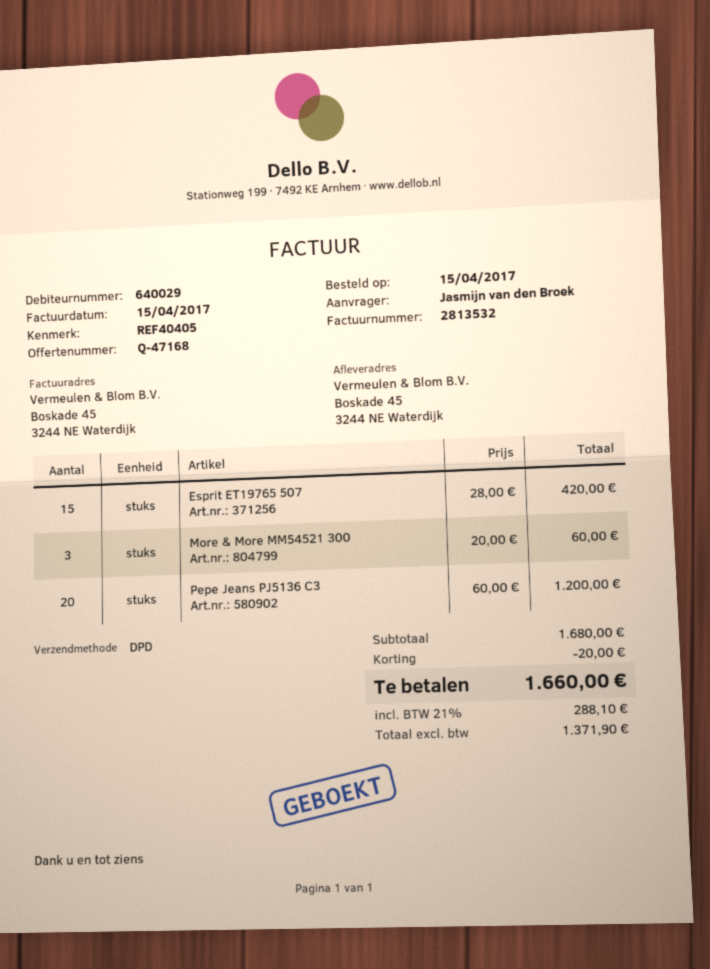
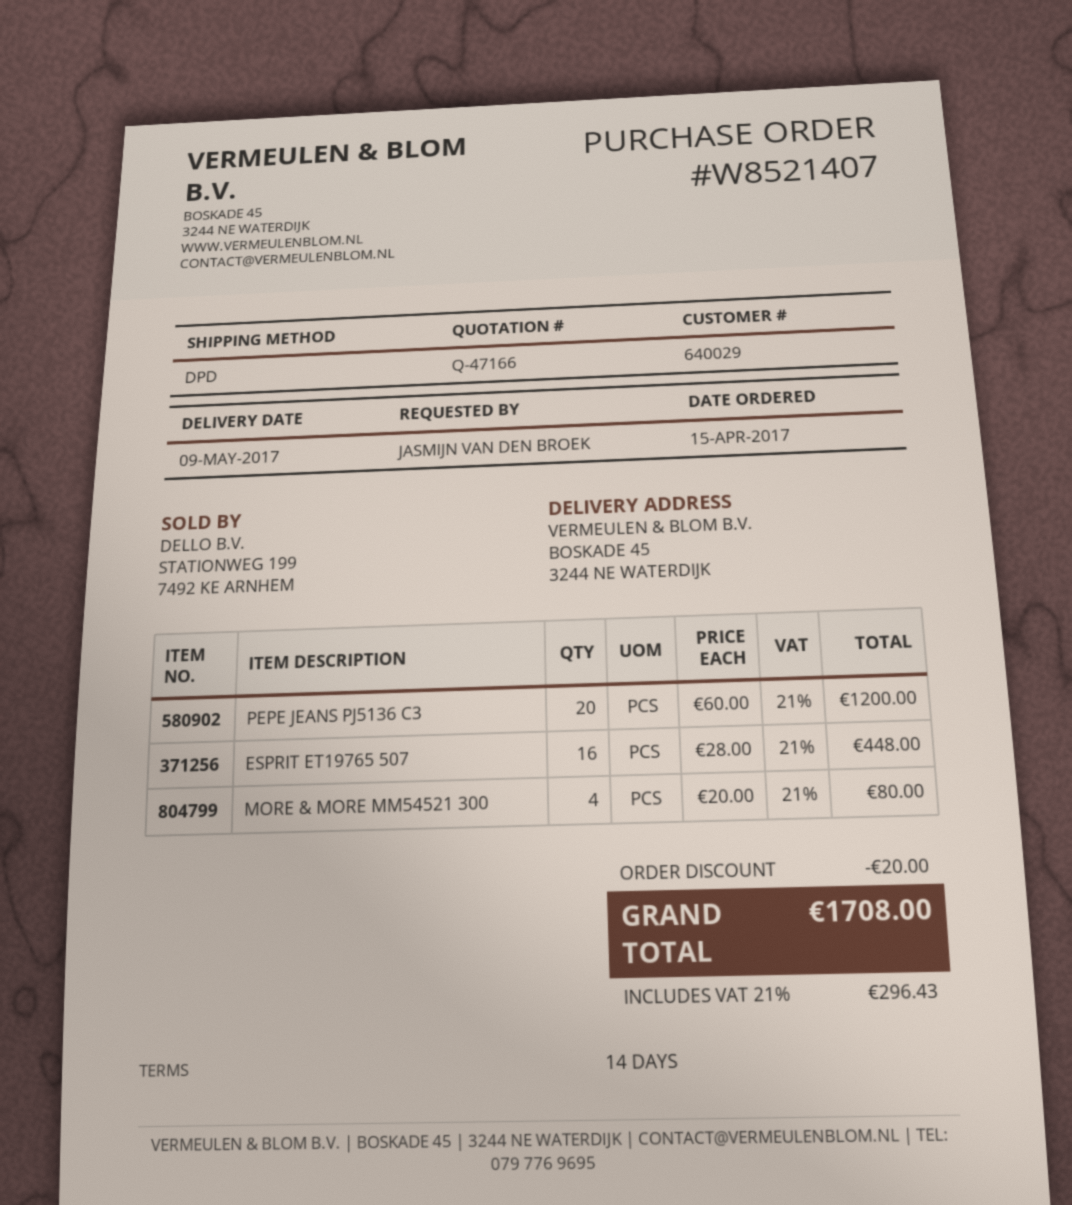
quote number: Q-47168 -> Q-47166
Esprit ET19765 507: 15 x 28.00 = 420.00 -> 16 x 28.00 = 448.00
More & More MM54521 300: 3 x 20.00 = 60.00 -> 4 x 20.00 = 80.00
tax: 21% = 288.10 -> 21% = 296.43
total: 1660.00 -> 1708.00

